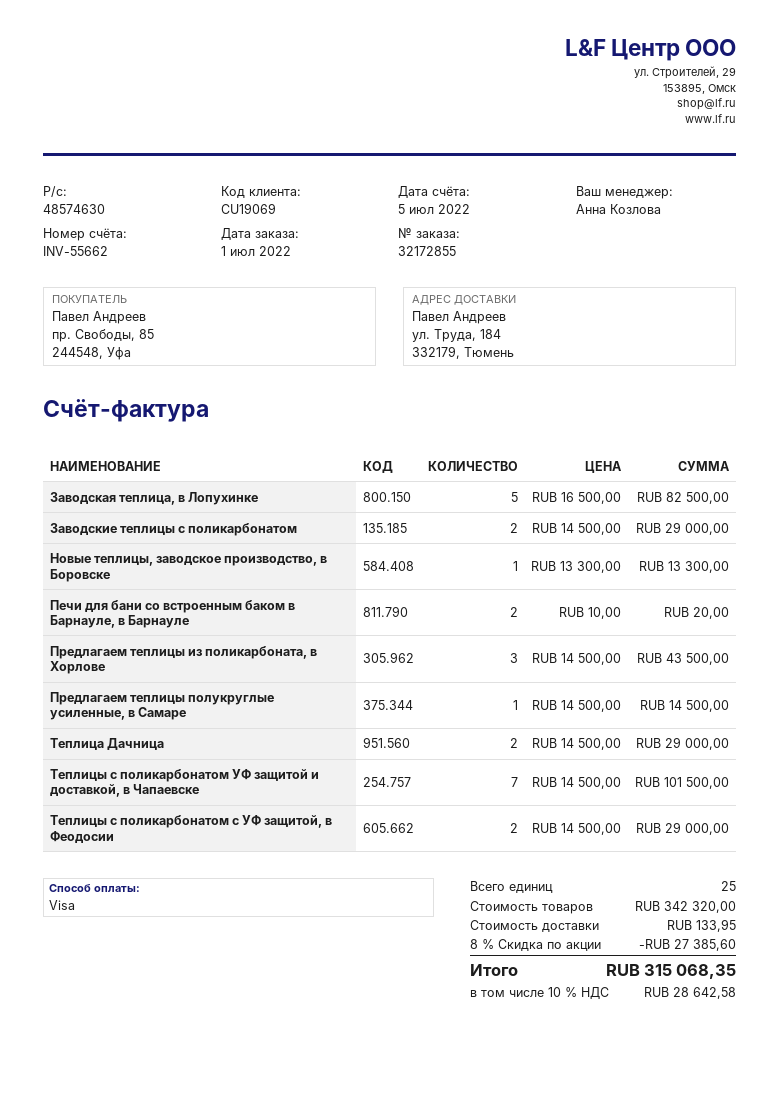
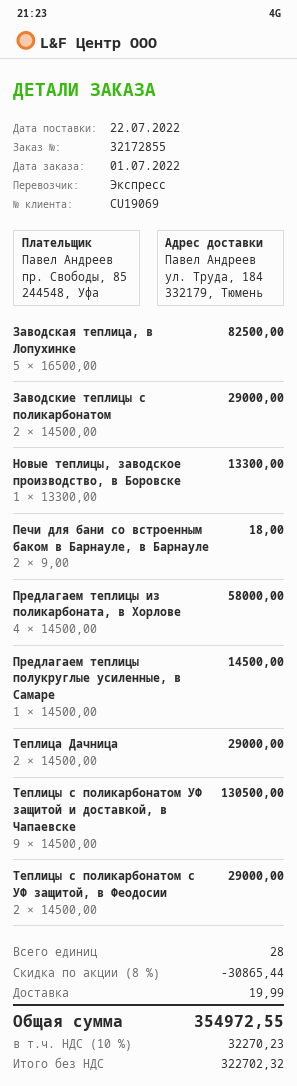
Печи для бани со встроенным баком в Барнауле, в Барнауле: 2 x 10.00 = 20.00 -> 2 x 9.00 = 18.00
Предлагаем теплицы из поликарбоната, в Хорлове: 3 x 14500.00 = 43500.00 -> 4 x 14500.00 = 58000.00
Теплицы с поликарбонатом УФ защитой и доставкой, в Чапаевске: 7 x 14500.00 = 101500.00 -> 9 x 14500.00 = 130500.00
total quantity: 25 -> 28
discount: 8% = 27385.60 -> 8% = 30865.44
shipping: 133.95 -> 19.99
tax: 10% = 28642.58 -> 10% = 32270.23
total: 315068.35 -> 354972.55

